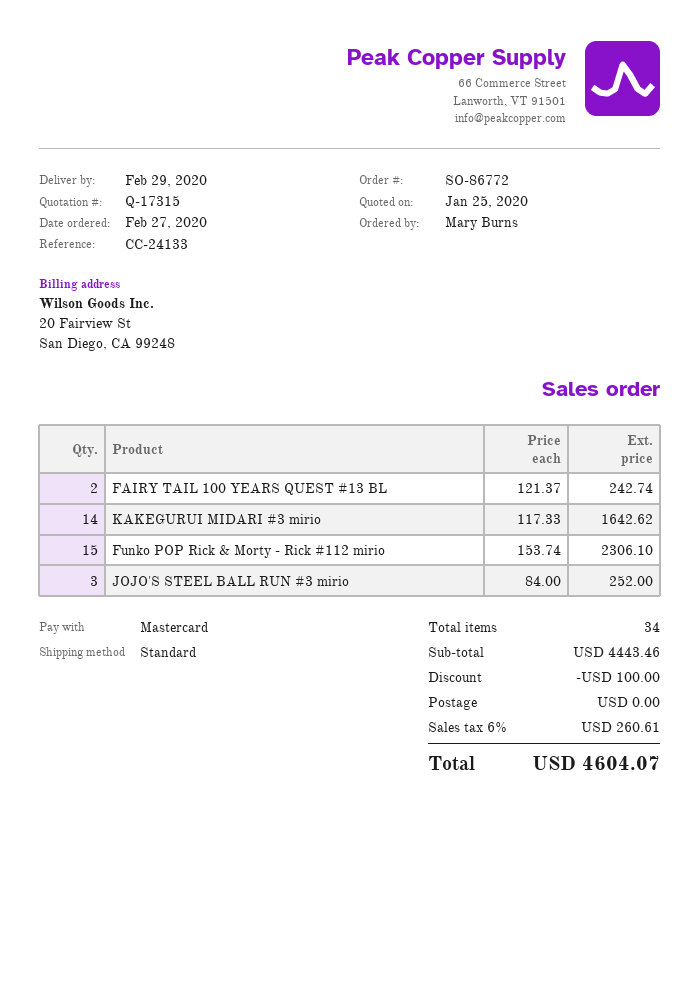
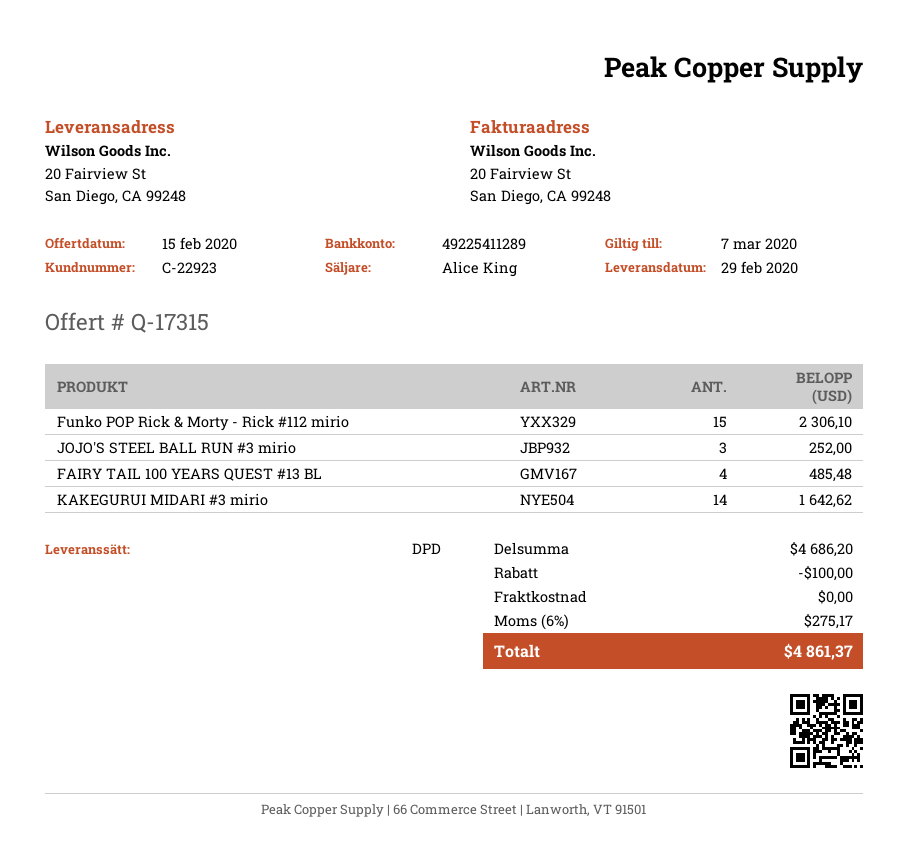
quote date: 2020-01-25 -> 2020-02-15
shipping method: standard -> DPD
FAIRY TAIL 100 YEARS QUEST #13 BL: 2 for 242.74 -> 4 for 485.48
subtotal: 4443.46 -> 4686.20
tax: 6% = 260.61 -> 6% = 275.17
total: 4604.07 -> 4861.37

